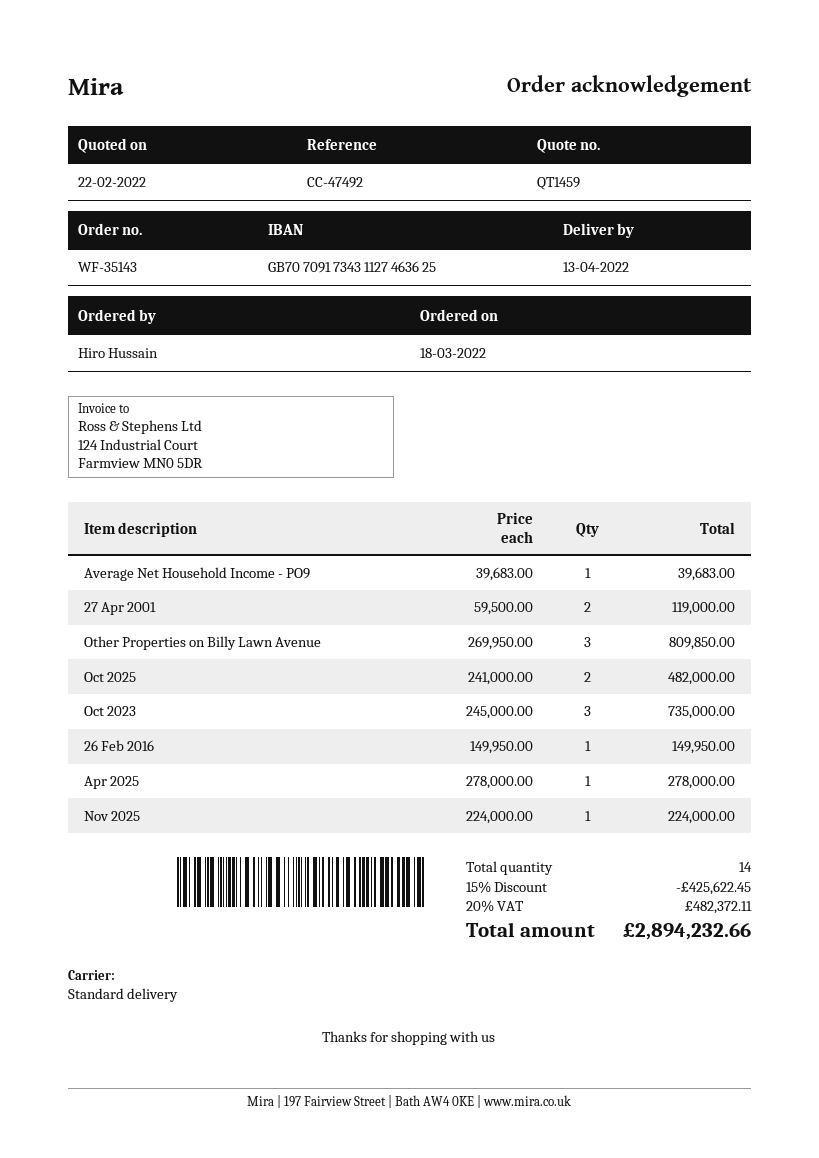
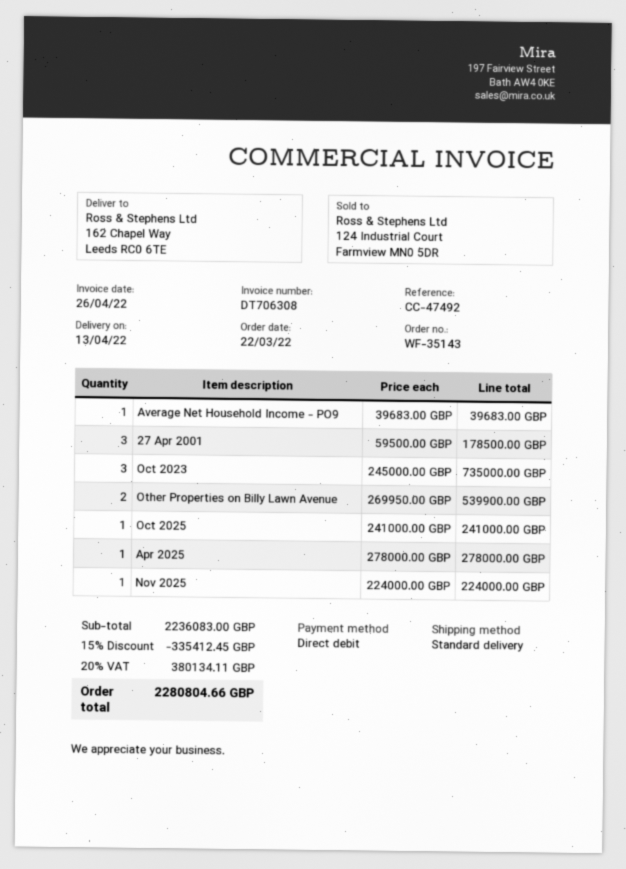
order date: 2022-03-18 -> 2022-03-22
27 Apr 2001: 2 x 59500.00 = 119000.00 -> 3 x 59500.00 = 178500.00
Other Properties on Billy Lawn Avenue: 3 x 269950.00 = 809850.00 -> 2 x 269950.00 = 539900.00
Oct 2025: 2 x 241000.00 = 482000.00 -> 1 x 241000.00 = 241000.00
26 Feb 2016: 1 x 149950.00 = 149950.00 -> none
discount: 15% = 425622.45 -> 15% = 335412.45
tax: 20% = 482372.11 -> 20% = 380134.11
total: 2894232.66 -> 2280804.66

